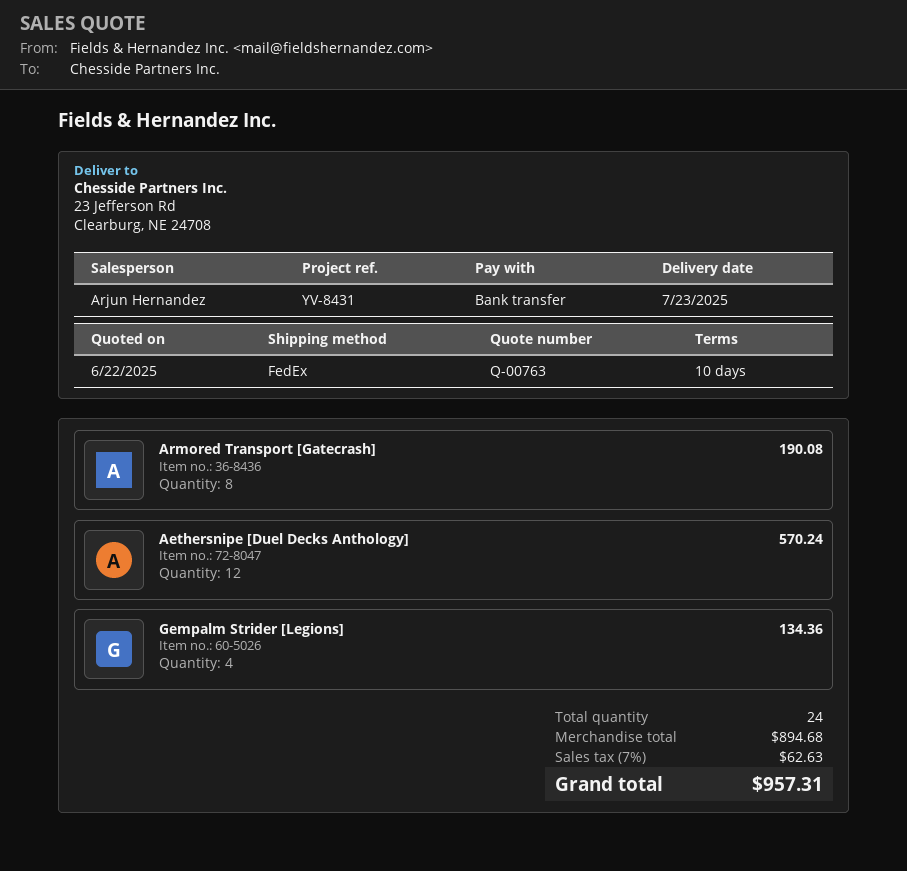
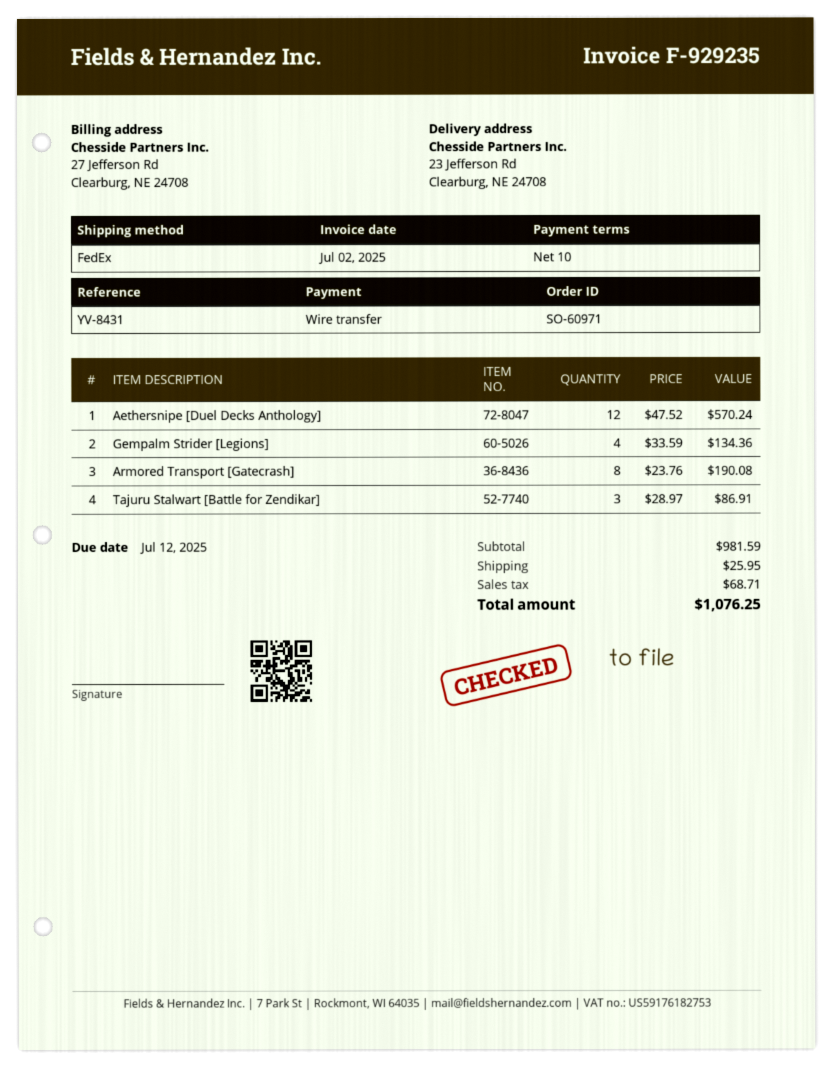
Tajuru Stalwart [Battle for Zendikar]: none -> 3 for 86.91
subtotal: 894.68 -> 981.59
shipping: none -> 25.95
tax: 62.63 -> 68.71
total: 957.31 -> 1076.25

